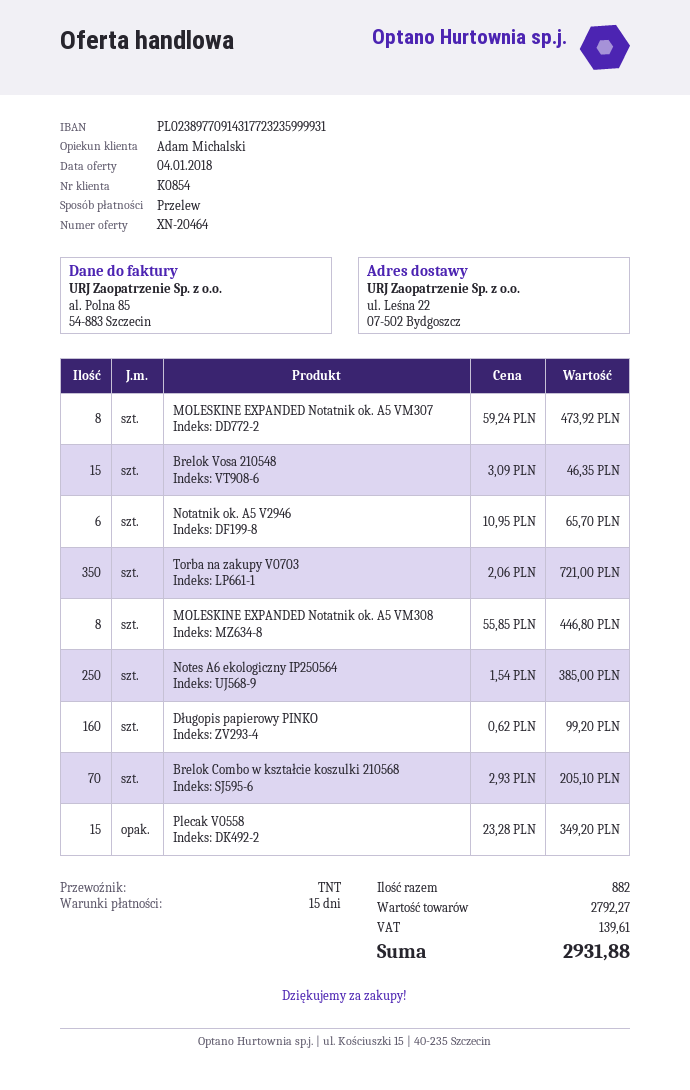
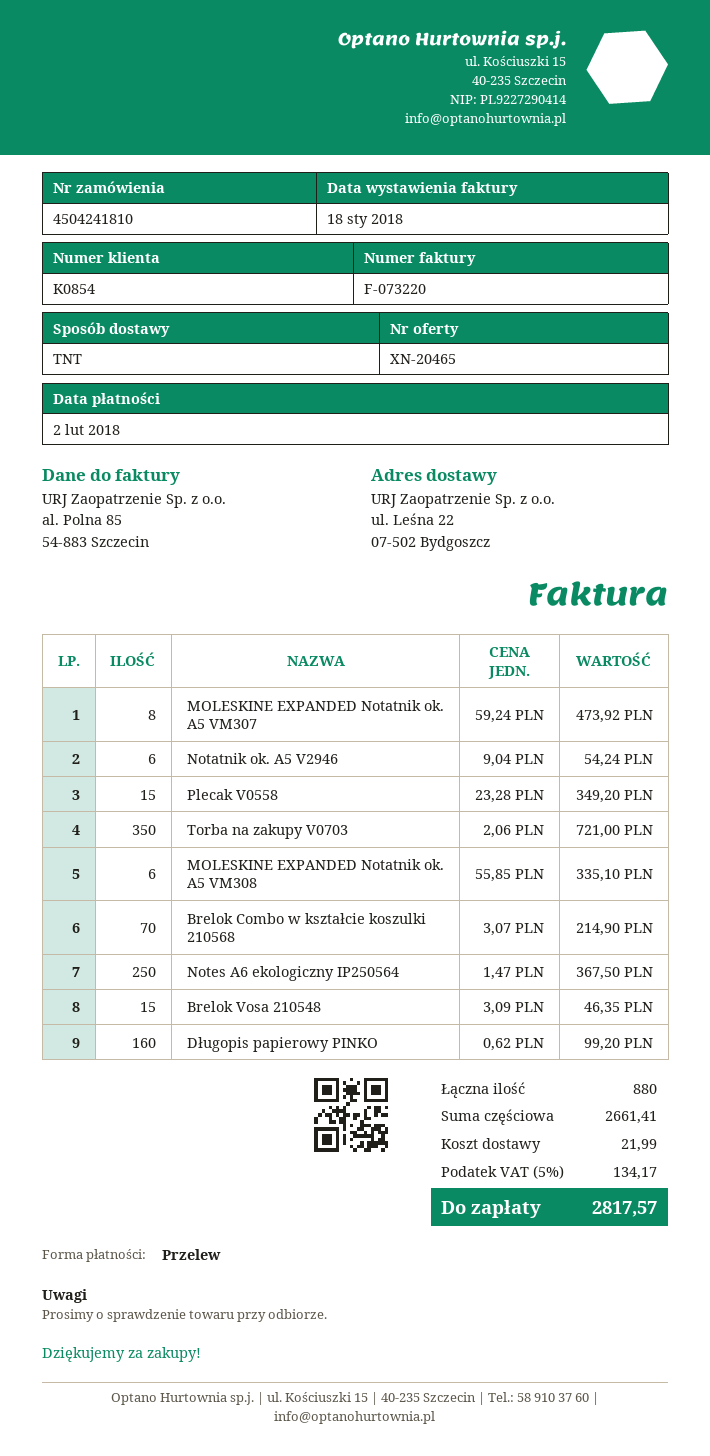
quote number: XN-20464 -> XN-20465
Notatnik ok. A5 V2946: 6 x 10.95 = 65.70 -> 6 x 9.04 = 54.24
MOLESKINE EXPANDED Notatnik ok. A5 VM308: 8 x 55.85 = 446.80 -> 6 x 55.85 = 335.10
Notes A6 ekologiczny IP250564: 250 x 1.54 = 385.00 -> 250 x 1.47 = 367.50
Brelok Combo w kształcie koszulki 210568: 70 x 2.93 = 205.10 -> 70 x 3.07 = 214.90
total quantity: 882 -> 880
subtotal: 2792.27 -> 2661.41
shipping: none -> 21.99
tax: 139.61 -> 134.17
total: 2931.88 -> 2817.57

